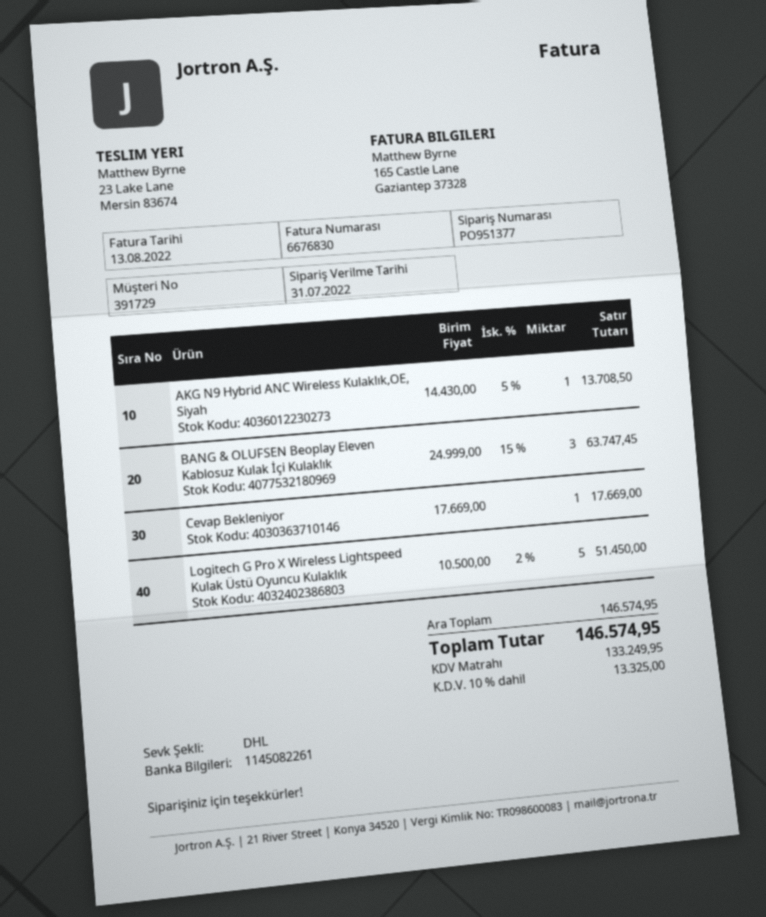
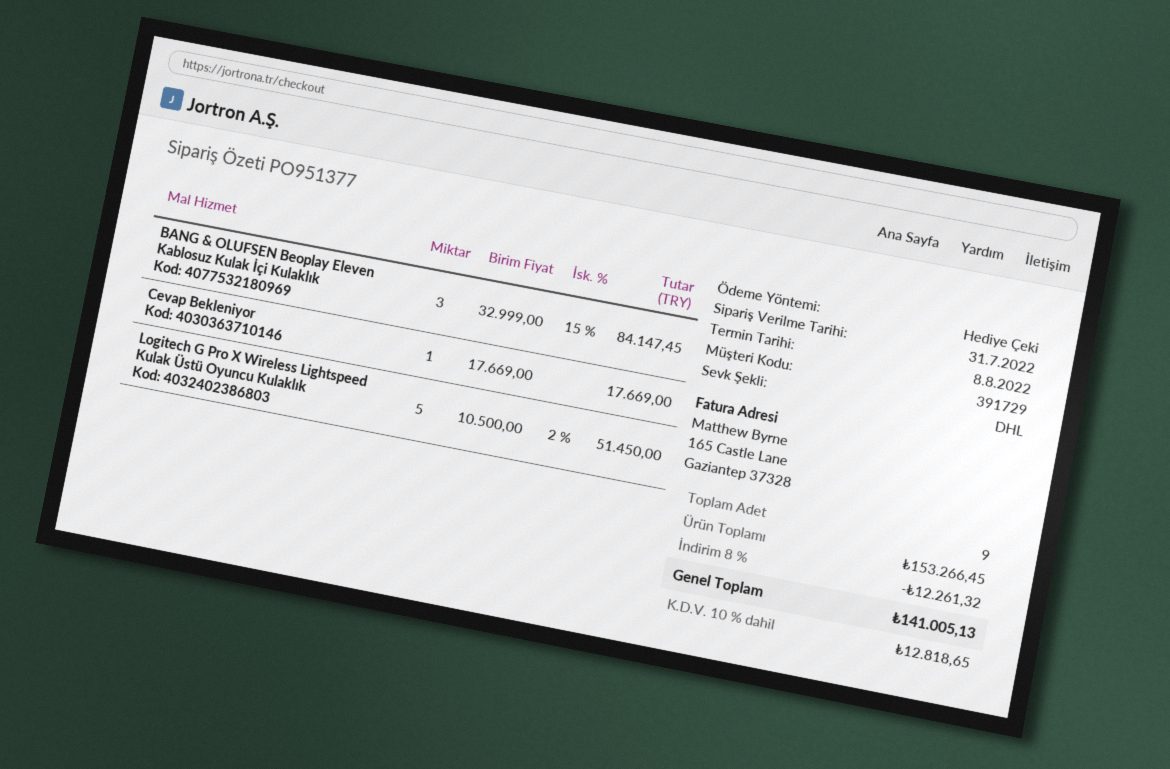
AKG N9 Hybrid ANC Wireless Kulaklık,OE, Siyah: 1 x 14430.00 - 5% = 13708.50 -> none
BANG & OLUFSEN Beoplay Eleven Kablosuz Kulak İçi Kulaklık: 3 x 24999.00 - 15% = 63747.45 -> 3 x 32999.00 - 15% = 84147.45
subtotal: 146574.95 -> 153266.45
discount: none -> 8% = 12261.32
tax: 10% = 13325.00 -> 10% = 12818.65
total: 146574.95 -> 141005.13

